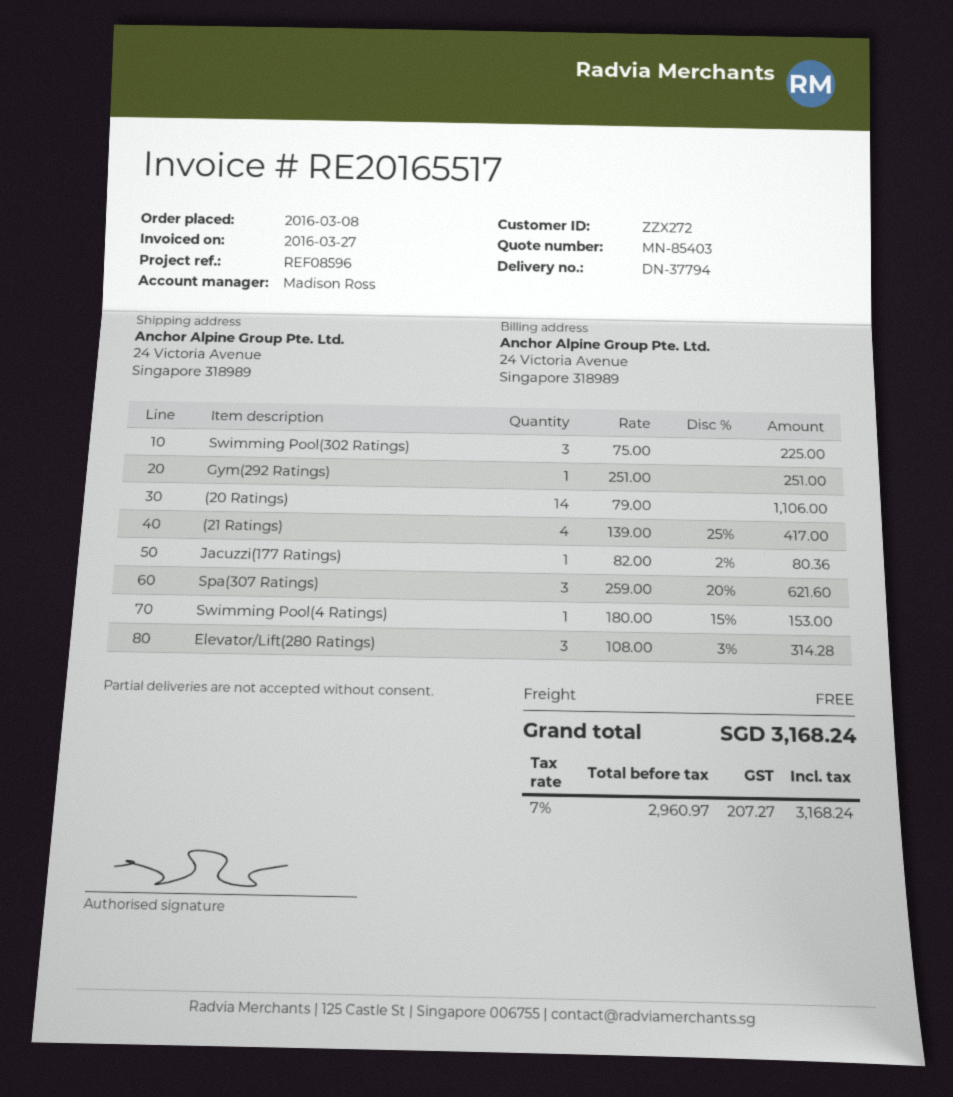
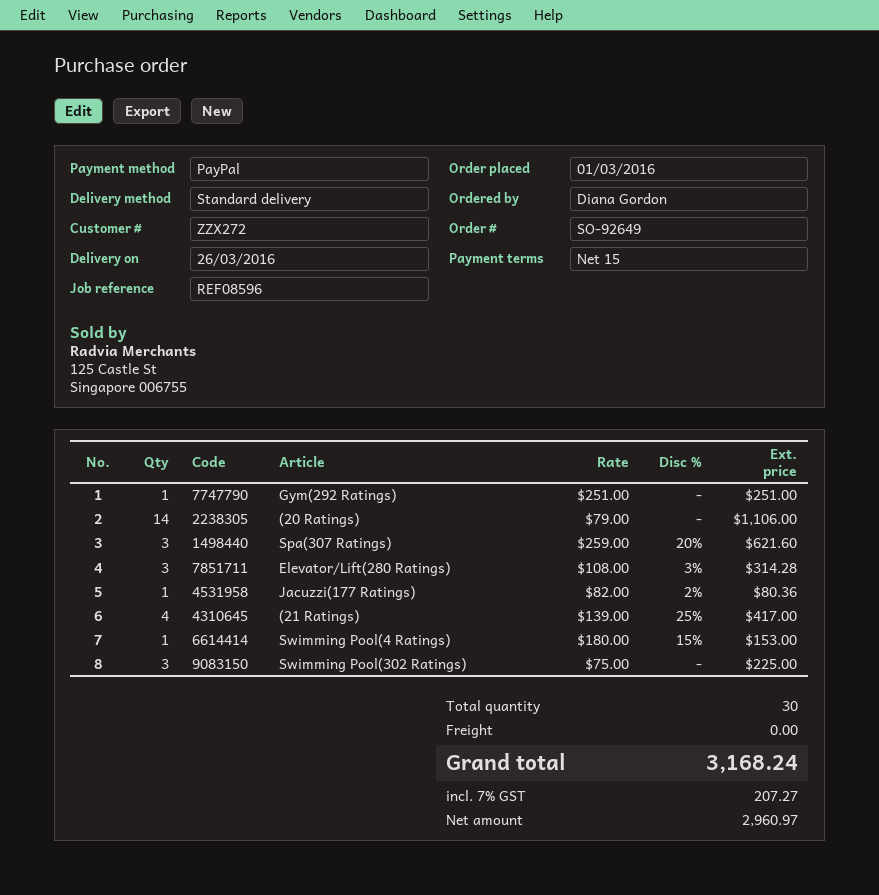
order date: 2016-03-08 -> 2016-03-01

